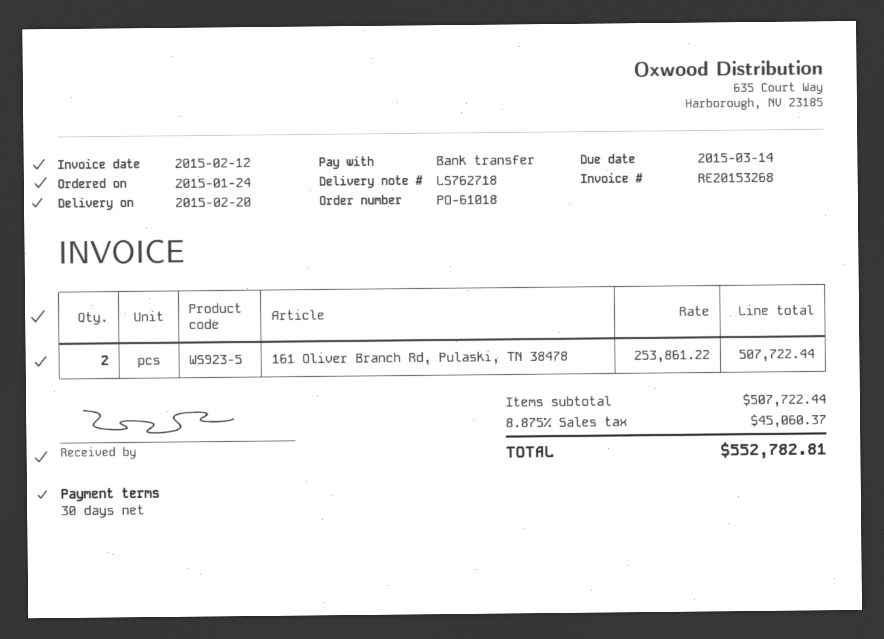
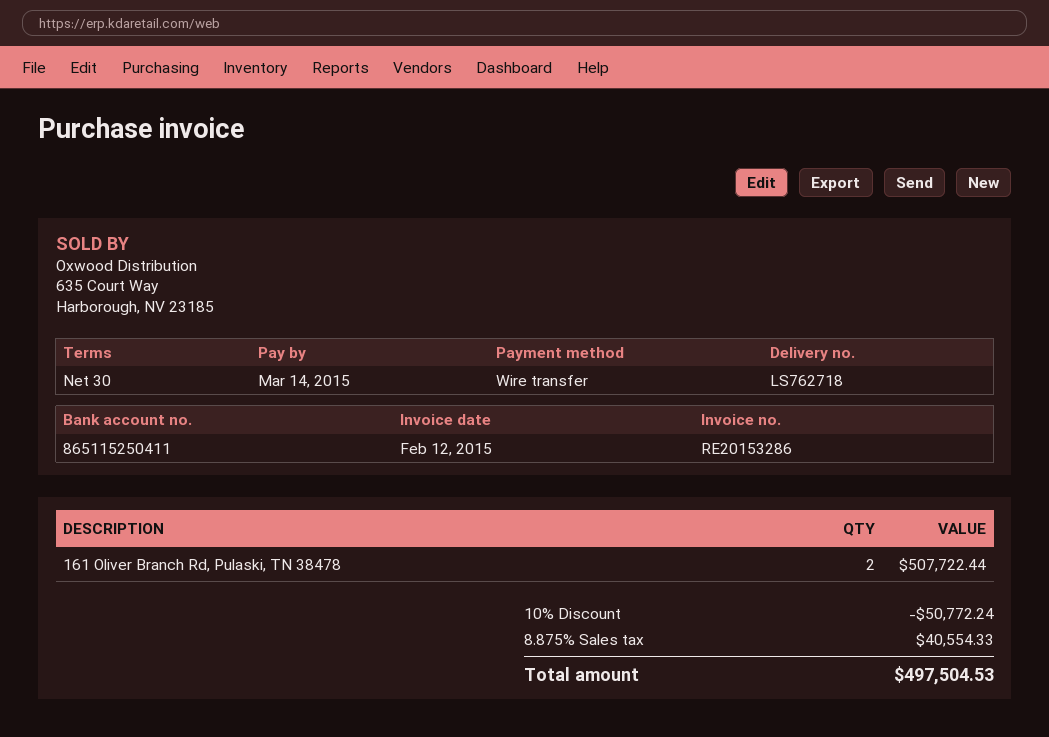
invoice number: RE20153268 -> RE20153286
discount: none -> 10% = 50772.24
tax: 8.875% = 45060.37 -> 8.875% = 40554.33
total: 552782.81 -> 497504.53

